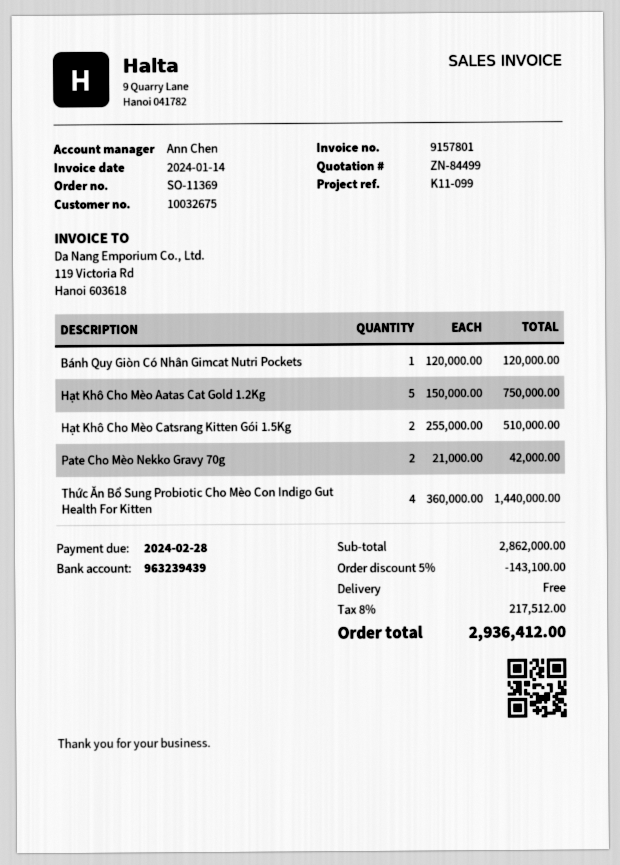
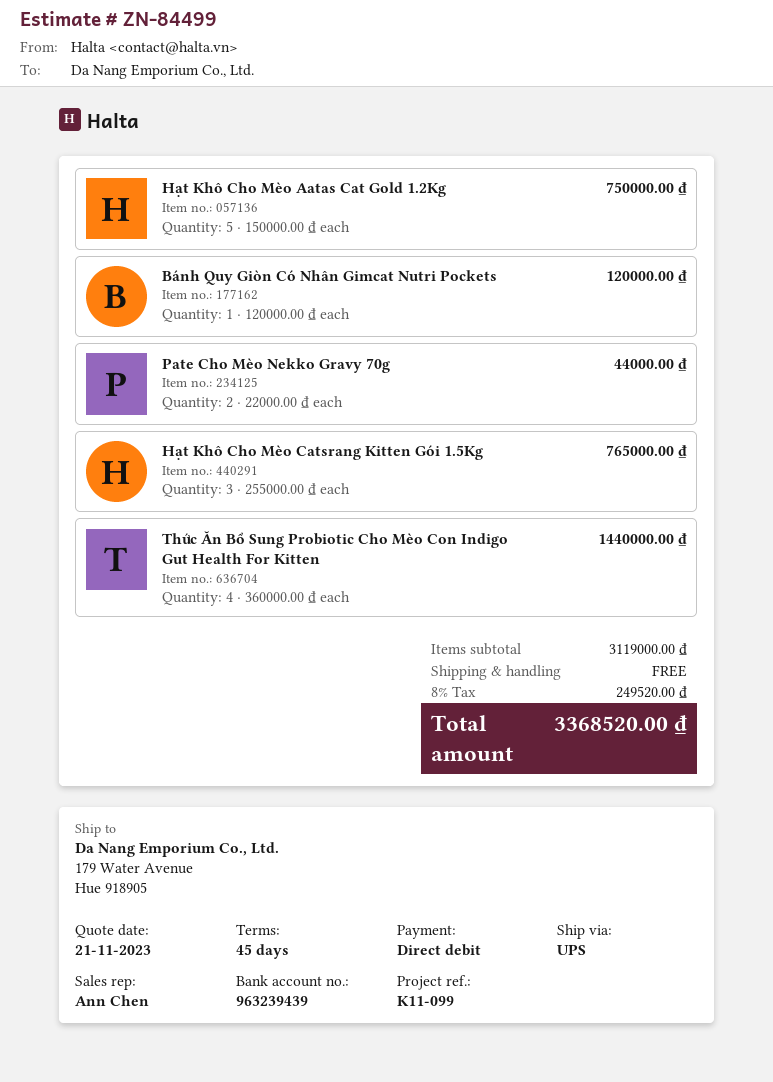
Hạt Khô Cho Mèo Catsrang Kitten Gói 1.5Kg: 2 x 255000.00 = 510000.00 -> 3 x 255000.00 = 765000.00
Pate Cho Mèo Nekko Gravy 70g: 2 x 21000.00 = 42000.00 -> 2 x 22000.00 = 44000.00
subtotal: 2862000.00 -> 3119000.00
discount: 5% = 143100.00 -> none
tax: 8% = 217512.00 -> 8% = 249520.00
total: 2936412.00 -> 3368520.00

